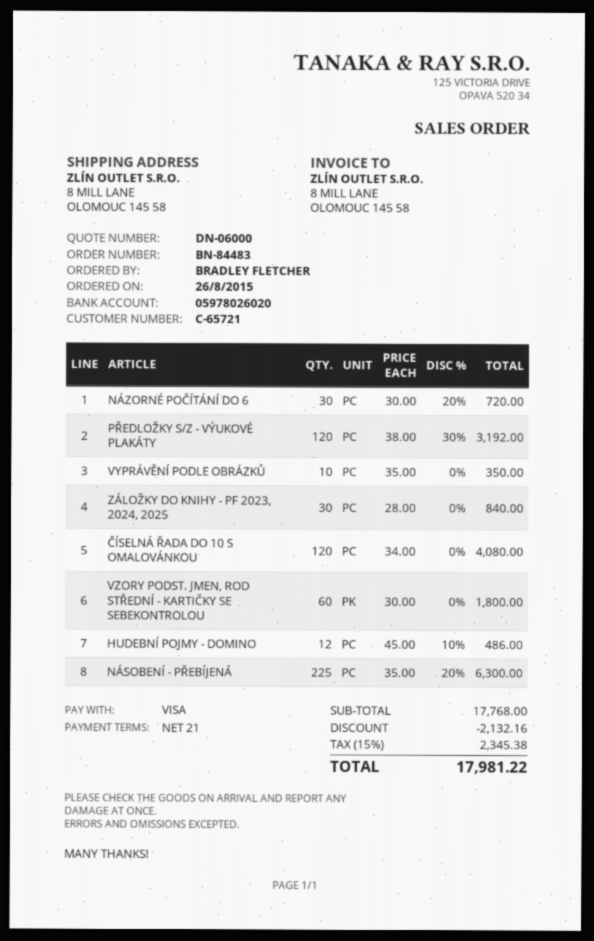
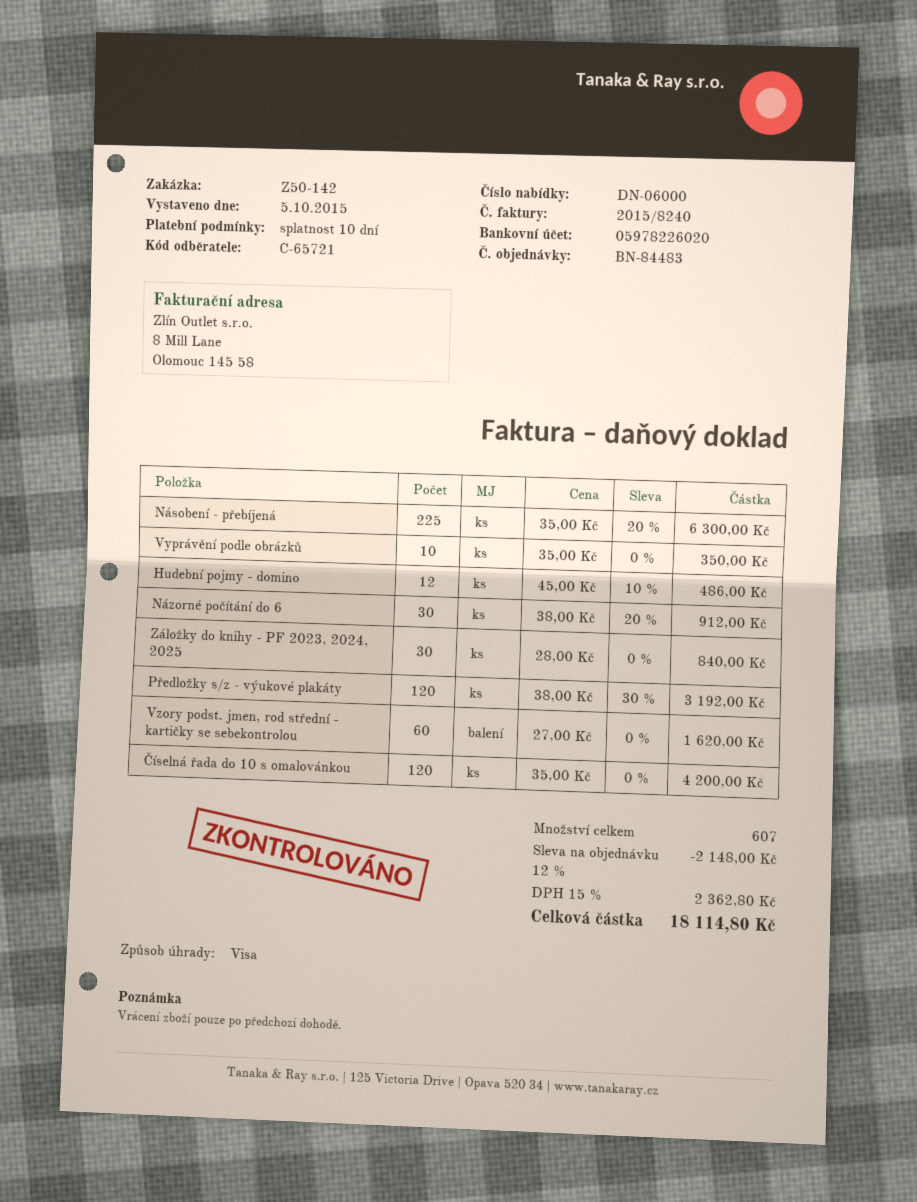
payment terms: 21 days -> 10 days
bank account: 05978026020 -> 05978226020
NÁZORNÉ POČÍTÁNÍ DO 6: 30 x 30.00 - 20% = 720.00 -> 30 x 38.00 - 20% = 912.00
ČÍSELNÁ ŘADA DO 10 S OMALOVÁNKOU: 120 x 34.00 = 4080.00 -> 120 x 35.00 = 4200.00
VZORY PODST. JMEN, ROD STŘEDNÍ - KARTIČKY SE SEBEKONTROLOU: 60 x 30.00 = 1800.00 -> 60 x 27.00 = 1620.00
discount: 2132.16 -> 2148.00
tax: 15% = 2345.38 -> 15% = 2362.80
total: 17981.22 -> 18114.80

